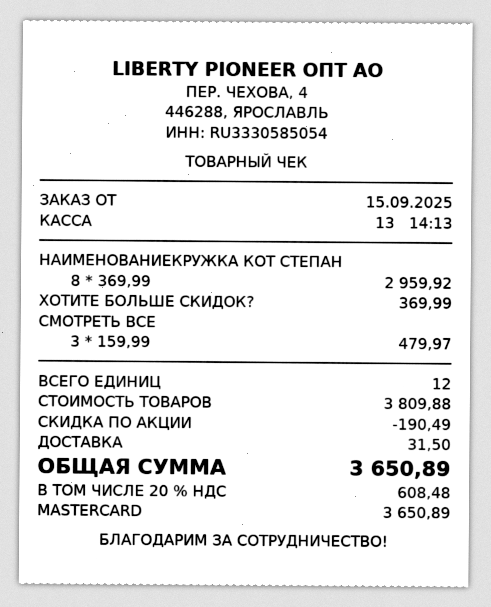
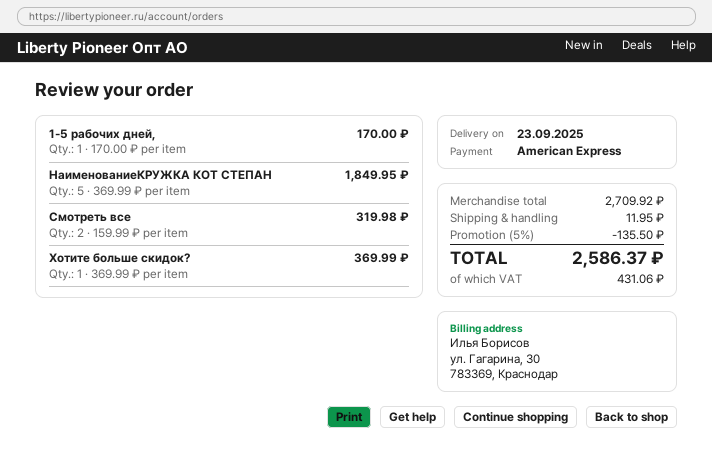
payment method: Mastercard -> American Express
НАИМЕНОВАНИЕКРУЖКА КОТ СТЕПАН: 8 x 369.99 = 2959.92 -> 5 x 369.99 = 1849.95
СМОТРЕТЬ ВСЕ: 3 x 159.99 = 479.97 -> 2 x 159.99 = 319.98
1-5 рабочих дней,: none -> 1 x 170.00 = 170.00
subtotal: 3809.88 -> 2709.92
discount: 190.49 -> 135.50
shipping: 31.50 -> 11.95
tax: 608.48 -> 431.06
total: 3650.89 -> 2586.37

